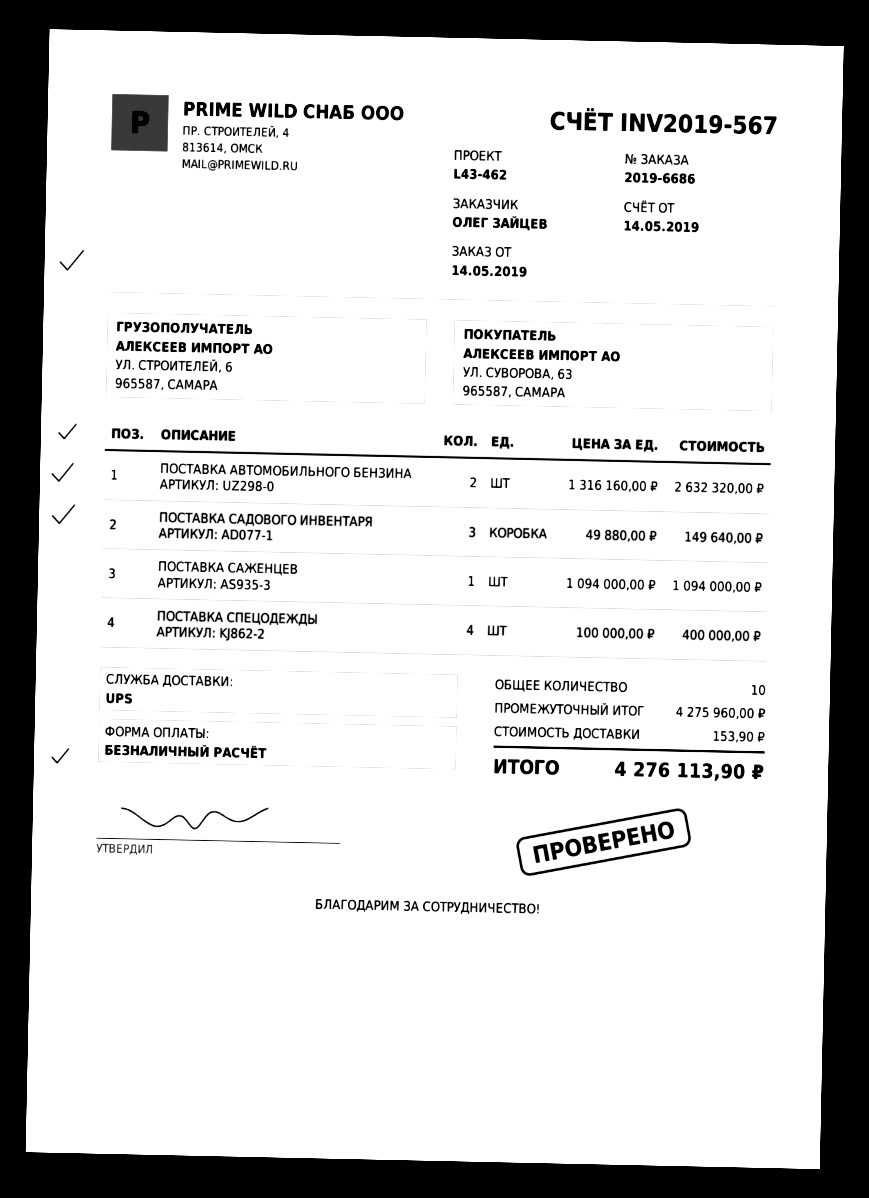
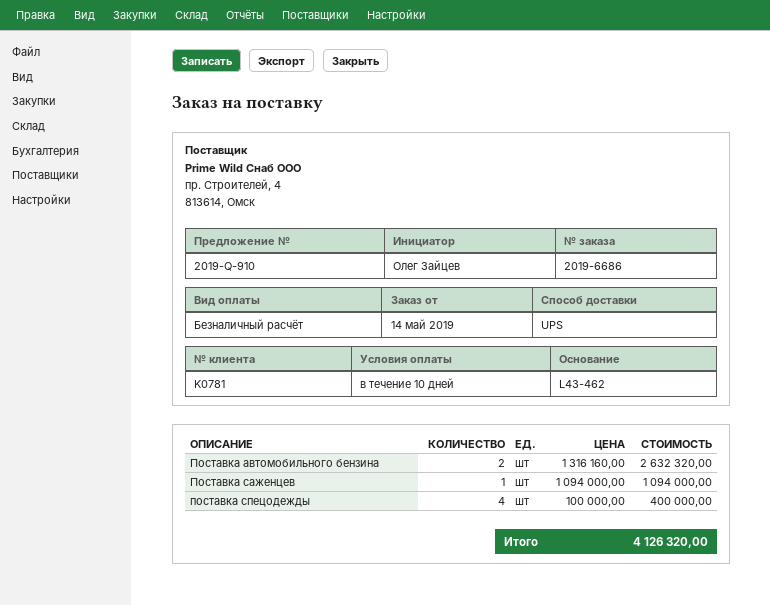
ПОСТАВКА САДОВОГО ИНВЕНТАРЯ: 3 x 49880.00 = 149640.00 -> none
shipping: 153.90 -> none
total: 4276113.90 -> 4126320.00

